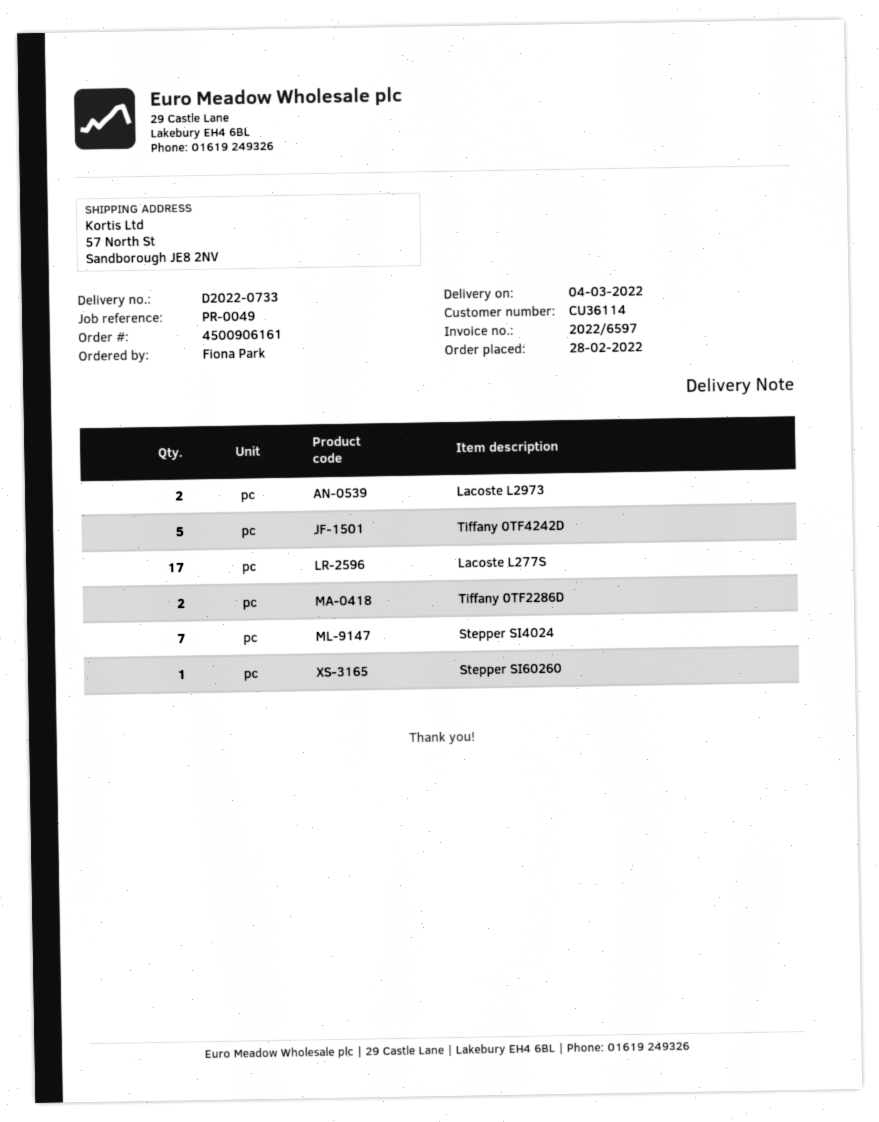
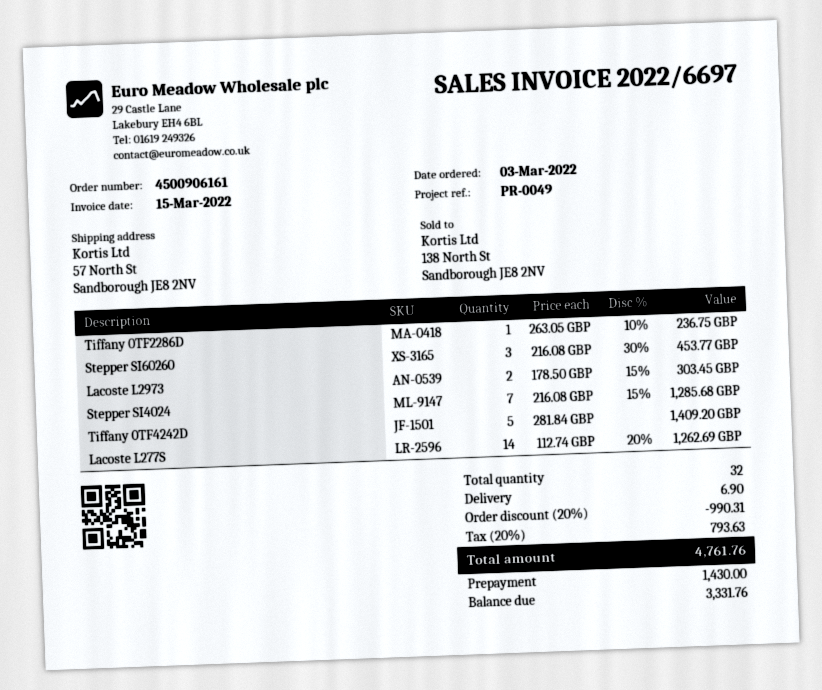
order date: 2022-02-28 -> 2022-03-03
invoice number: 2022/6597 -> 2022/6697
Lacoste L277S: 17 -> 14
Tiffany 0TF2286D: 2 -> 1
Stepper SI60260: 1 -> 3

